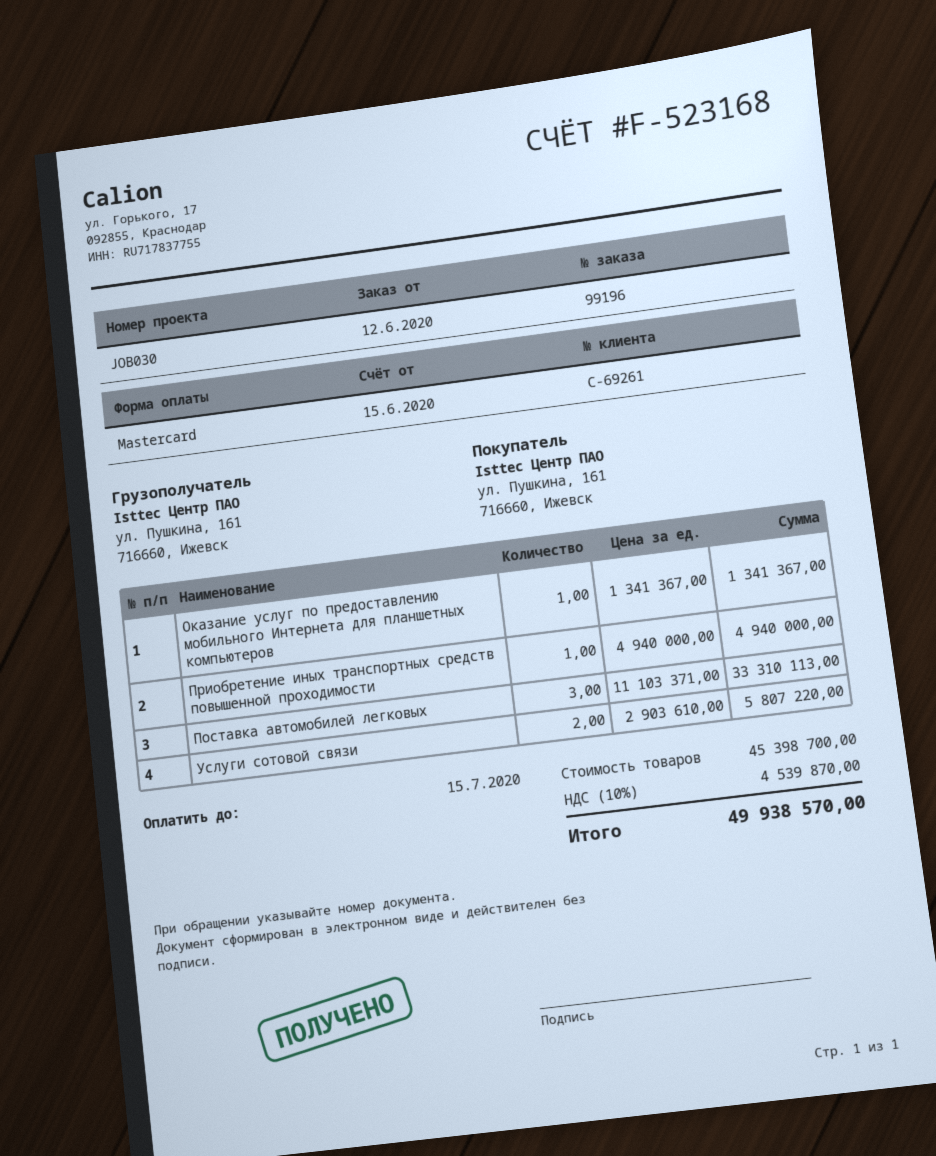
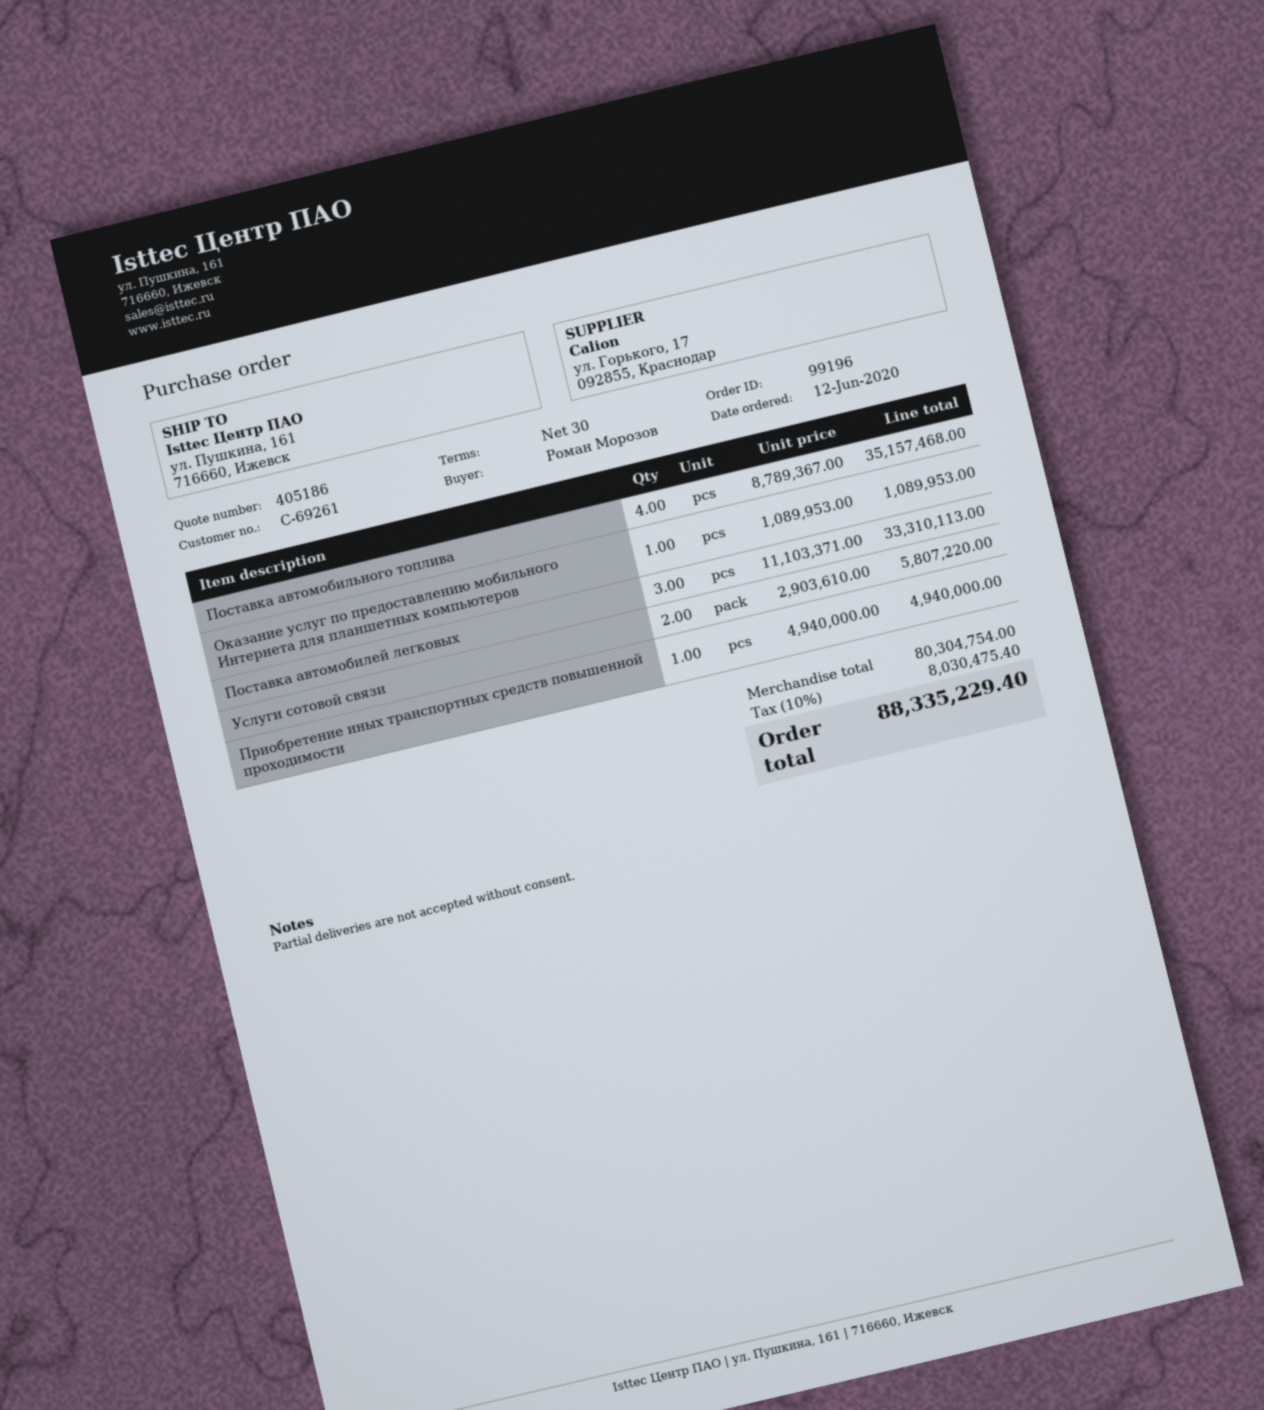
Оказание услуг по предоставлению мобильного Интернета для планшетных компьютеров: 1 x 1341367.00 = 1341367.00 -> 1 x 1089953.00 = 1089953.00
Поставка автомобильного топлива: none -> 4 x 8789367.00 = 35157468.00
subtotal: 45398700.00 -> 80304754.00
tax: 10% = 4539870.00 -> 10% = 8030475.40
total: 49938570.00 -> 88335229.40

